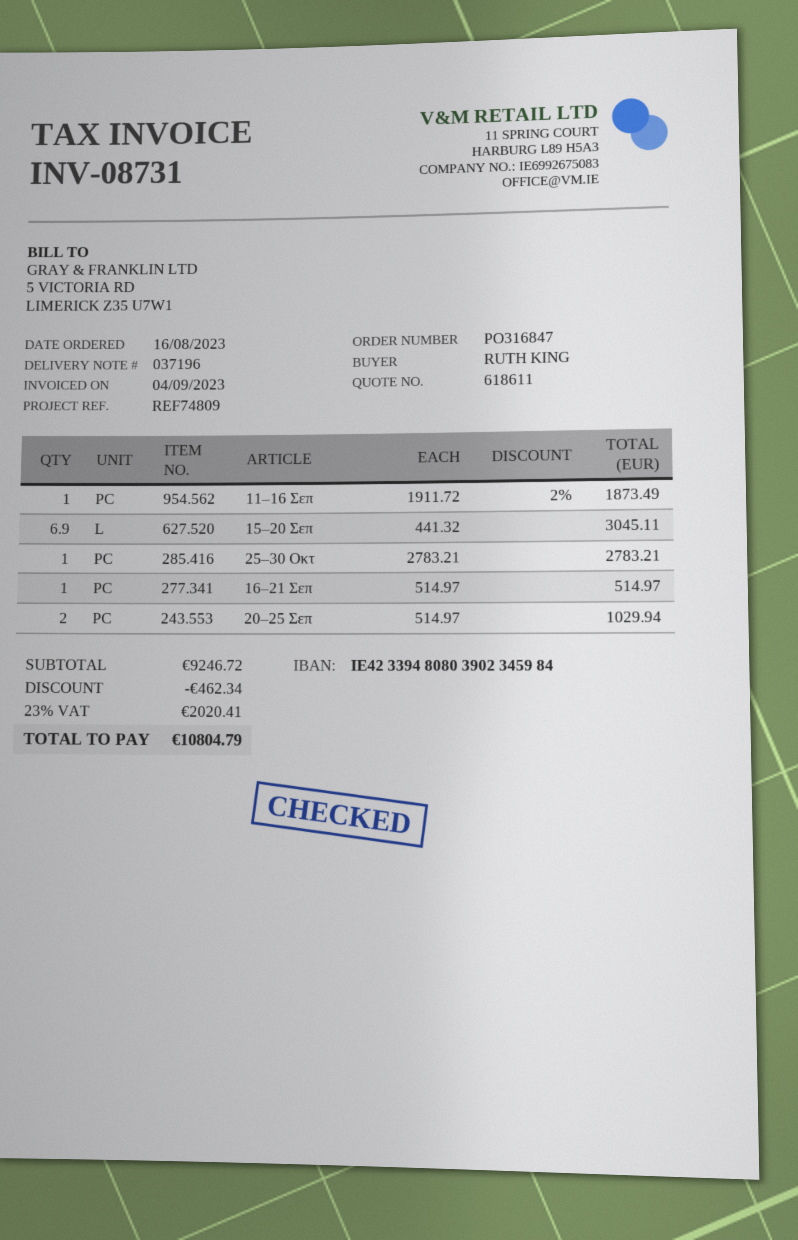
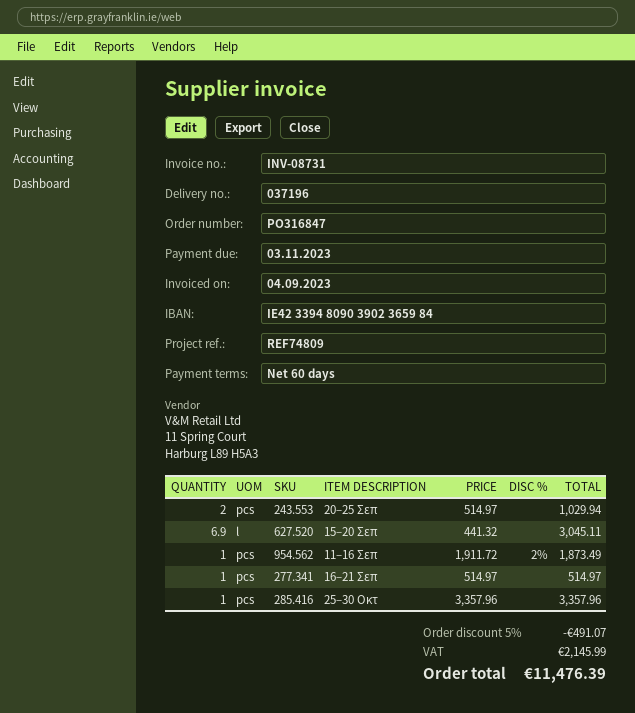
bank account: IE42339480803902345984 -> IE42339480903902365984
25–30 Οκτ: 1 x 2783.21 = 2783.21 -> 1 x 3357.96 = 3357.96
discount: 462.34 -> 491.07
tax: 2020.41 -> 2145.99
total: 10804.79 -> 11476.39

